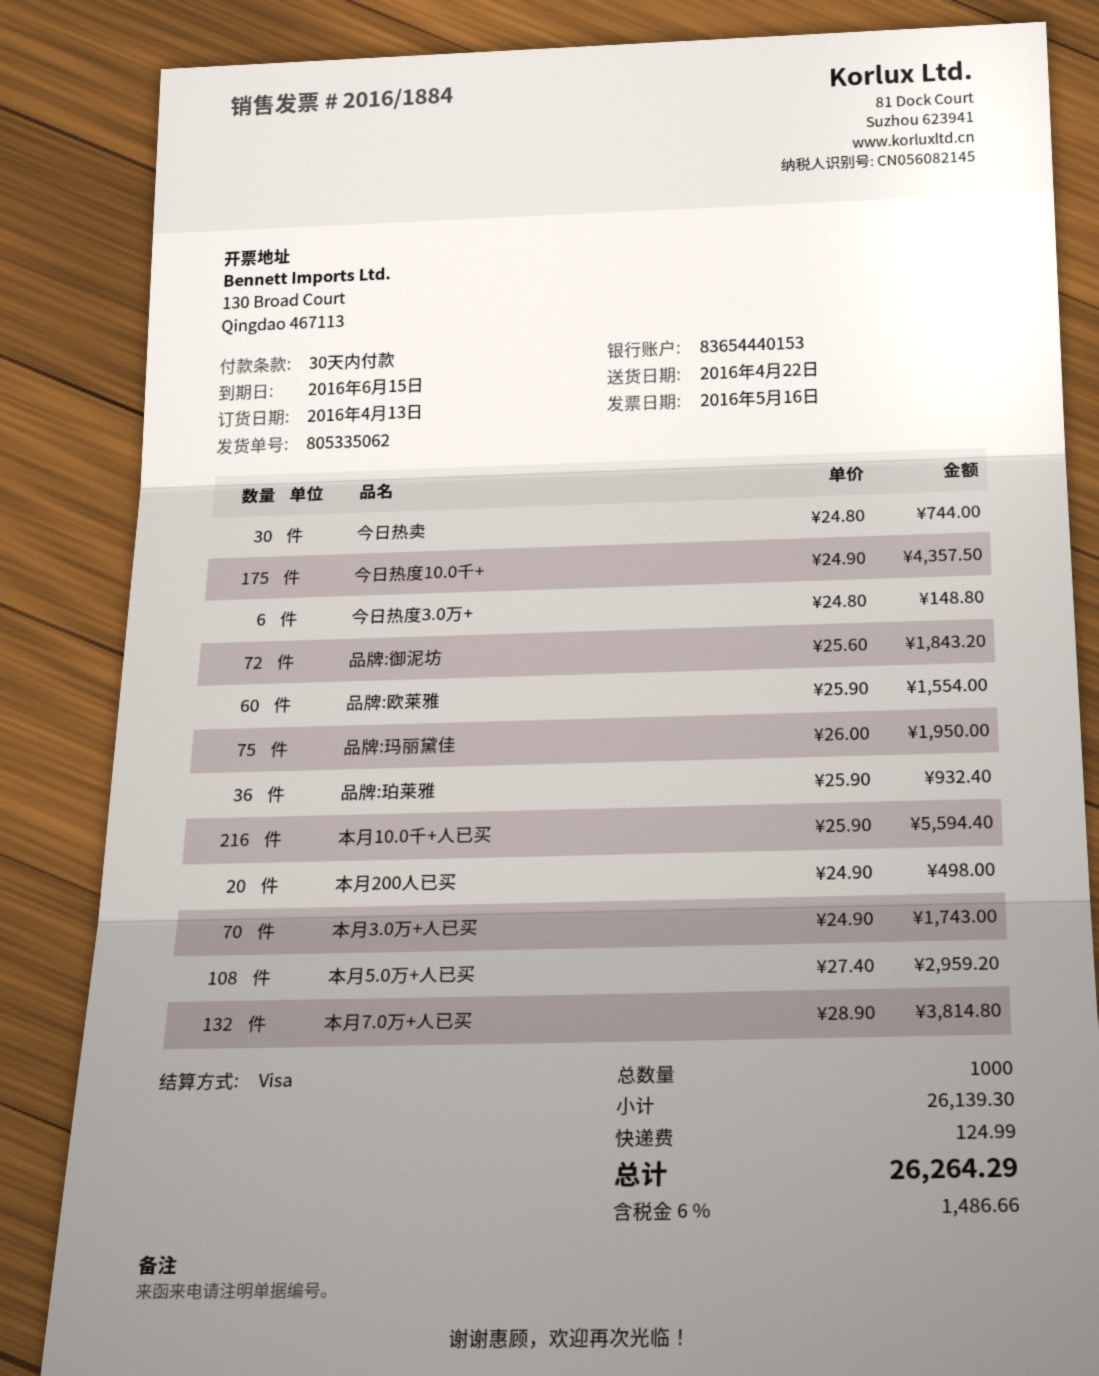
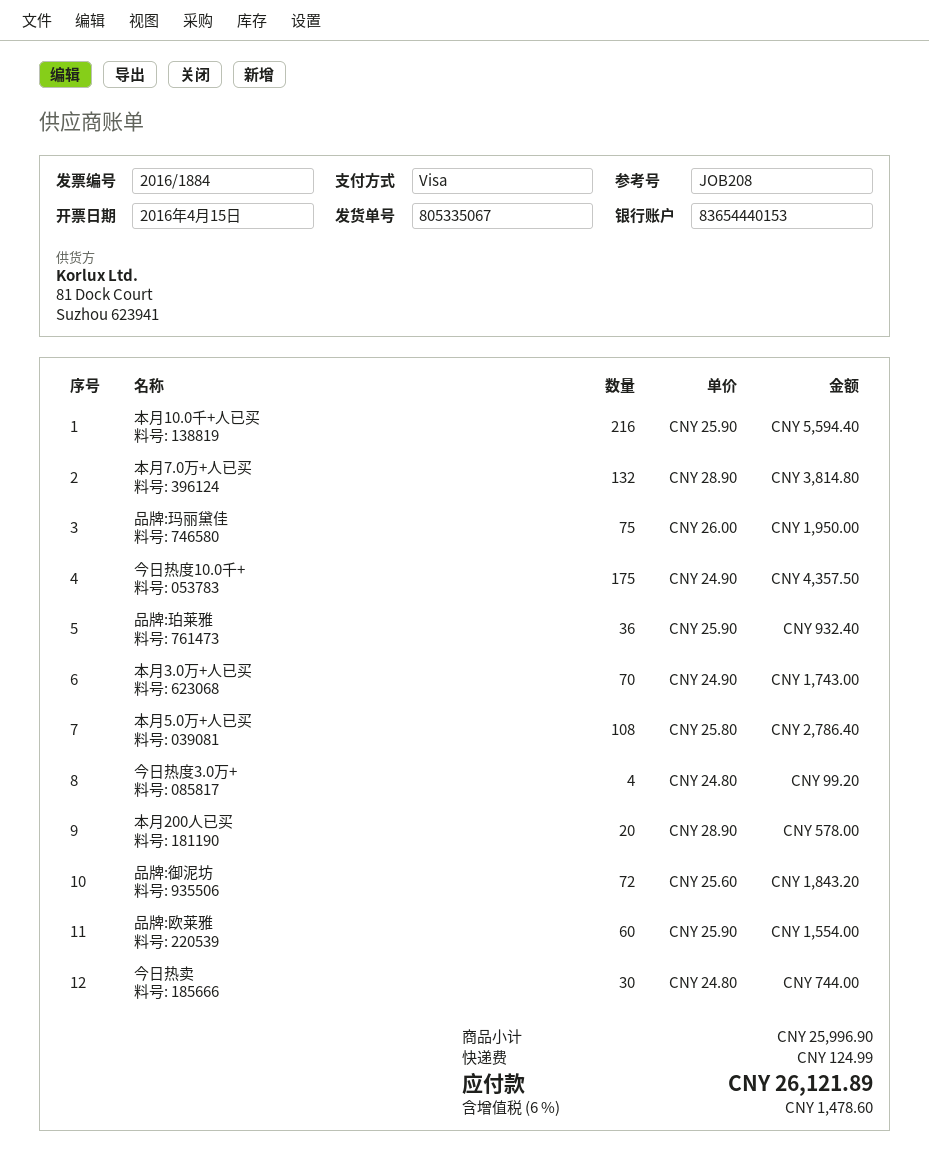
delivery note number: 805335062 -> 805335067
invoice date: 2016-05-16 -> 2016-04-15
今日热度3.0万+: 6 x 24.80 = 148.80 -> 4 x 24.80 = 99.20
本月200人已买: 20 x 24.90 = 498.00 -> 20 x 28.90 = 578.00
本月5.0万+人已买: 108 x 27.40 = 2959.20 -> 108 x 25.80 = 2786.40
subtotal: 26139.30 -> 25996.90
tax: 6% = 1486.66 -> 6% = 1478.60
total: 26264.29 -> 26121.89

